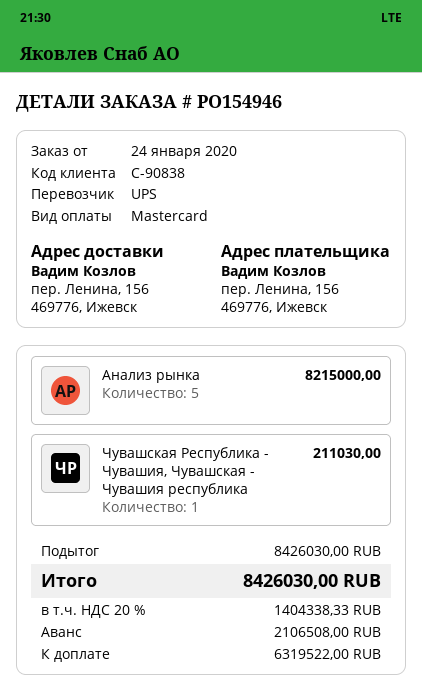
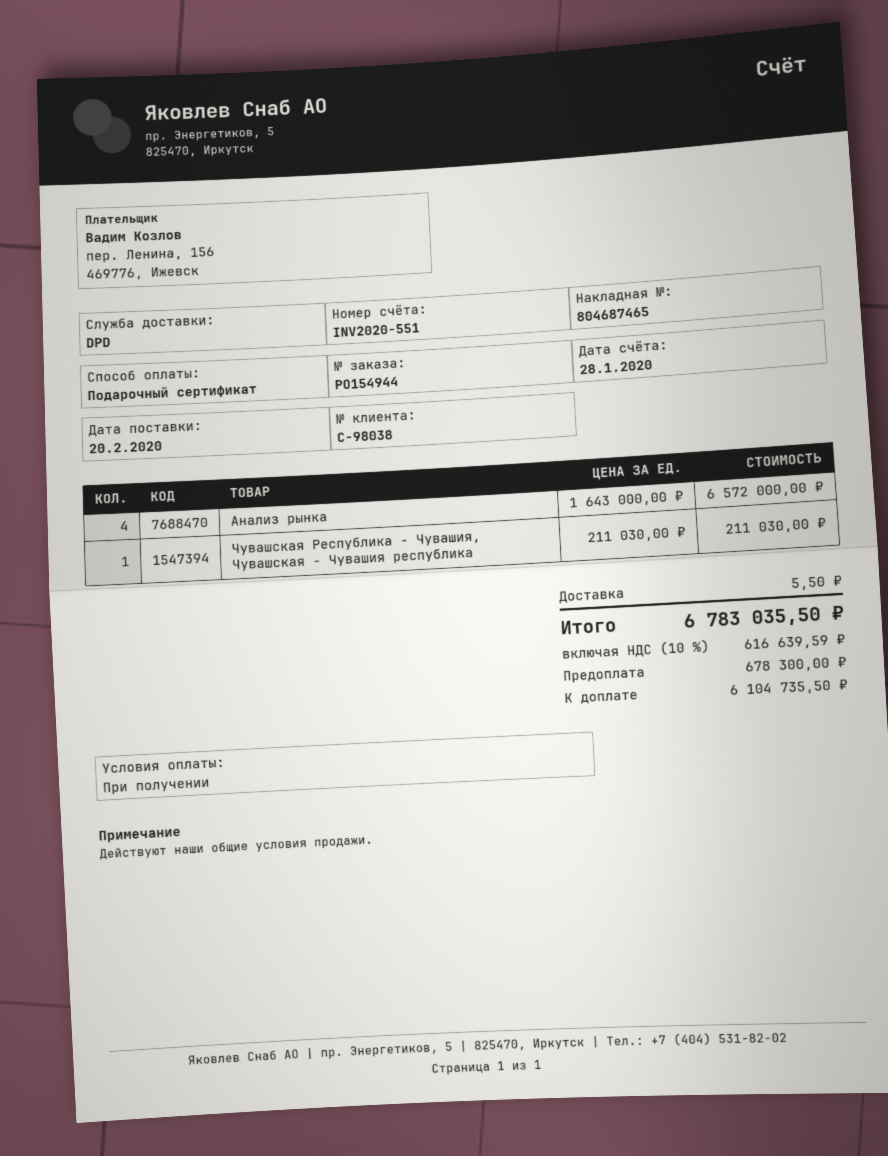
order number: PO154946 -> PO154944
customer number: C-90838 -> C-98038
payment method: Mastercard -> gift card
shipping method: UPS -> DPD
Анализ рынка: 5 for 8215000.00 -> 4 for 6572000.00
shipping: none -> 5.50
tax: 20% = 1404338.33 -> 10% = 616639.59
total: 8426030.00 -> 6783035.50
deposit: 2106508.00 -> 678300.00
balance: 6319522.00 -> 6104735.50

